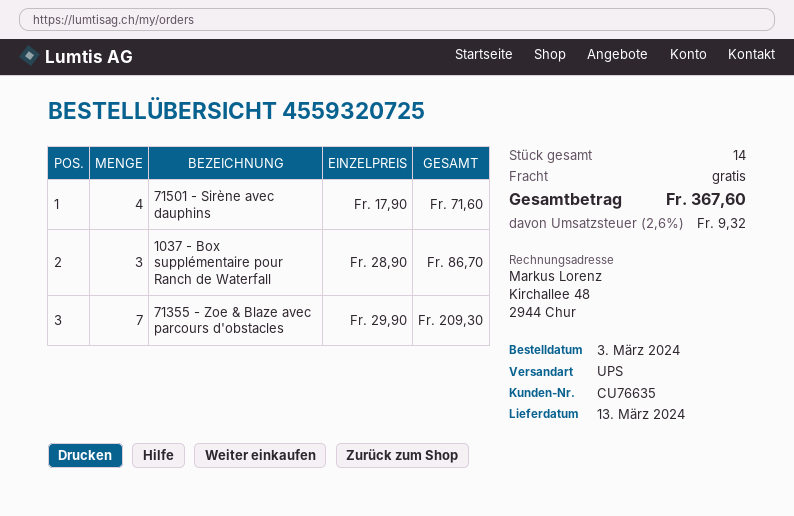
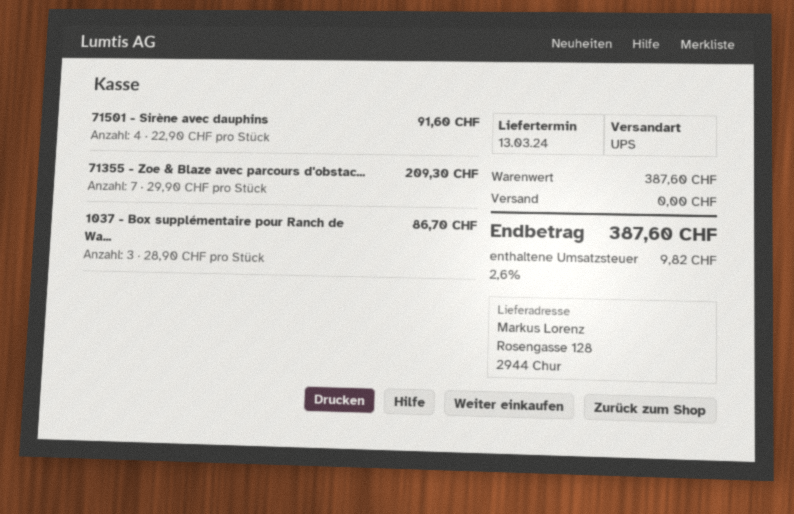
71501 - Sirène avec dauphins: 4 x 17.90 = 71.60 -> 4 x 22.90 = 91.60
tax: 2.6% = 9.32 -> 2.6% = 9.82
total: 367.60 -> 387.60

